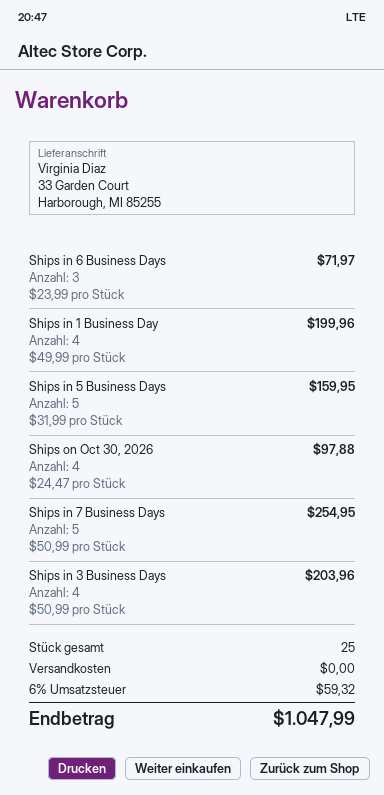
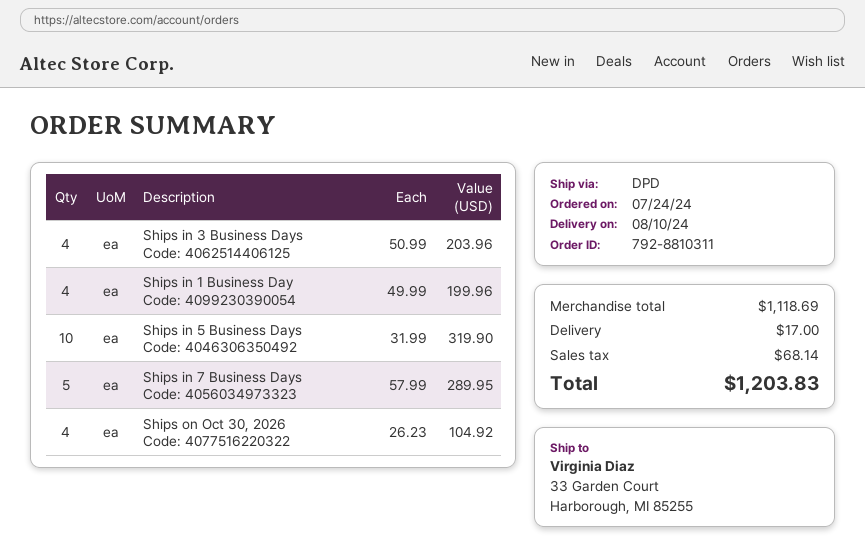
Ships in 6 Business Days: 3 x 23.99 = 71.97 -> none
Ships in 5 Business Days: 5 x 31.99 = 159.95 -> 10 x 31.99 = 319.90
Ships on Oct 30, 2026: 4 x 24.47 = 97.88 -> 4 x 26.23 = 104.92
Ships in 7 Business Days: 5 x 50.99 = 254.95 -> 5 x 57.99 = 289.95
shipping: 0.00 -> 17.00
tax: 59.32 -> 68.14
total: 1047.99 -> 1203.83

